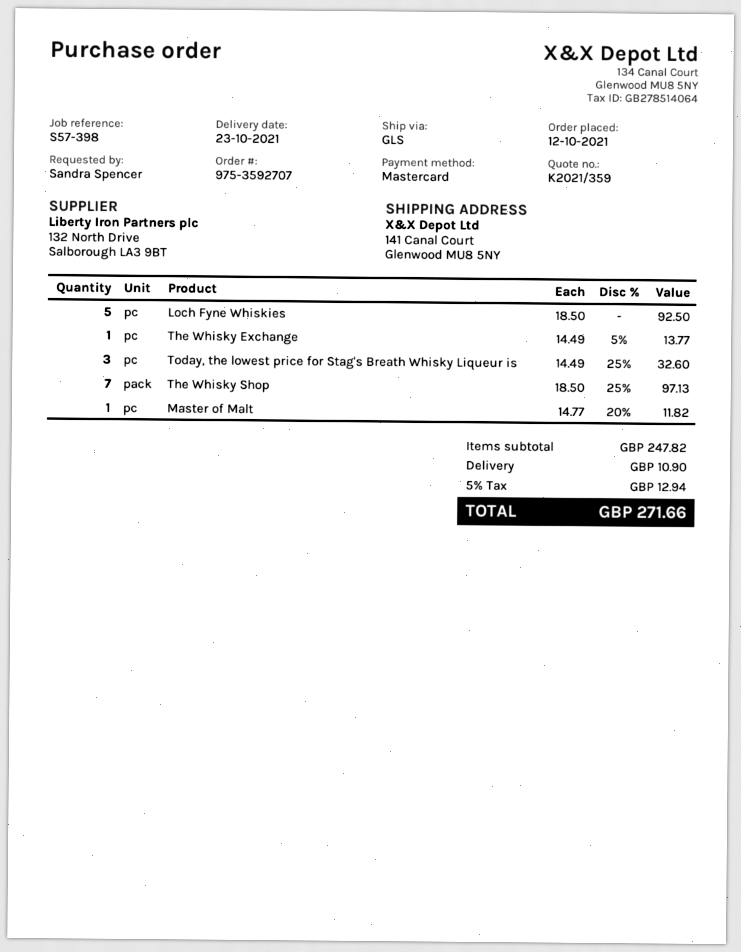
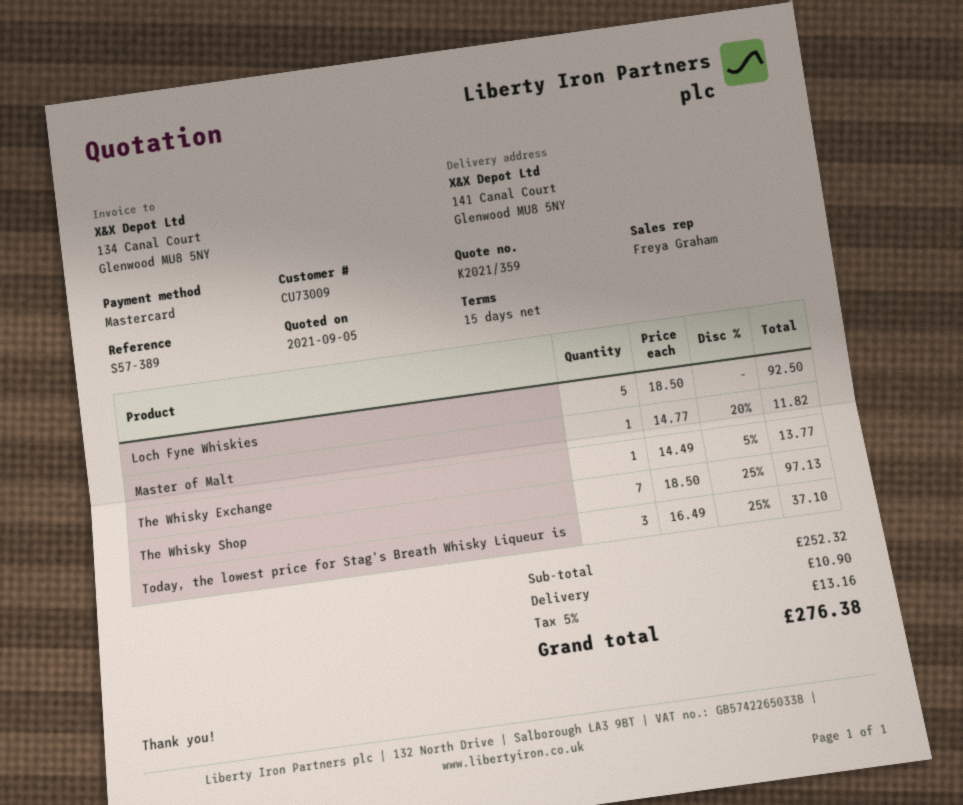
reference: S57-398 -> S57-389
Today, the lowest price for Stag's Breath Whisky Liqueur is: 3 x 14.49 - 25% = 32.60 -> 3 x 16.49 - 25% = 37.10
subtotal: 247.82 -> 252.32
tax: 5% = 12.94 -> 5% = 13.16
total: 271.66 -> 276.38

